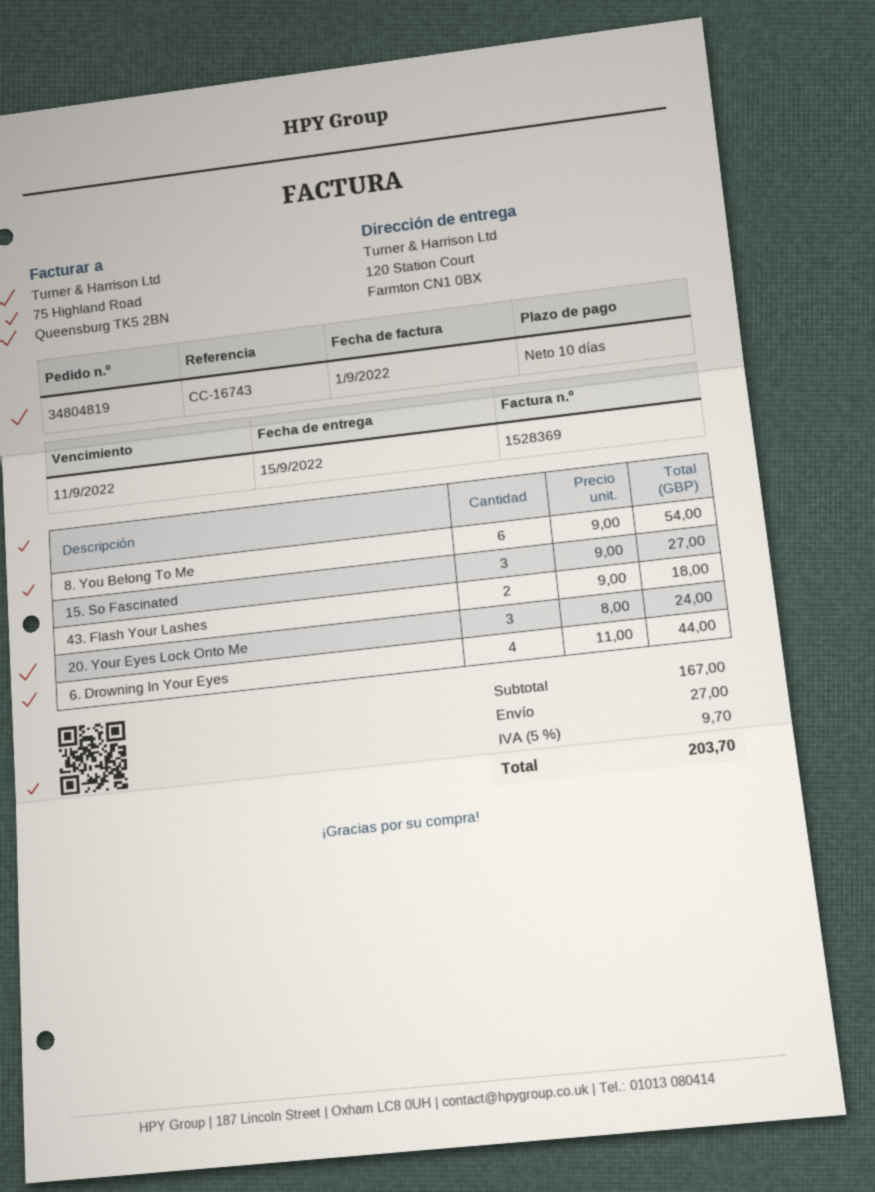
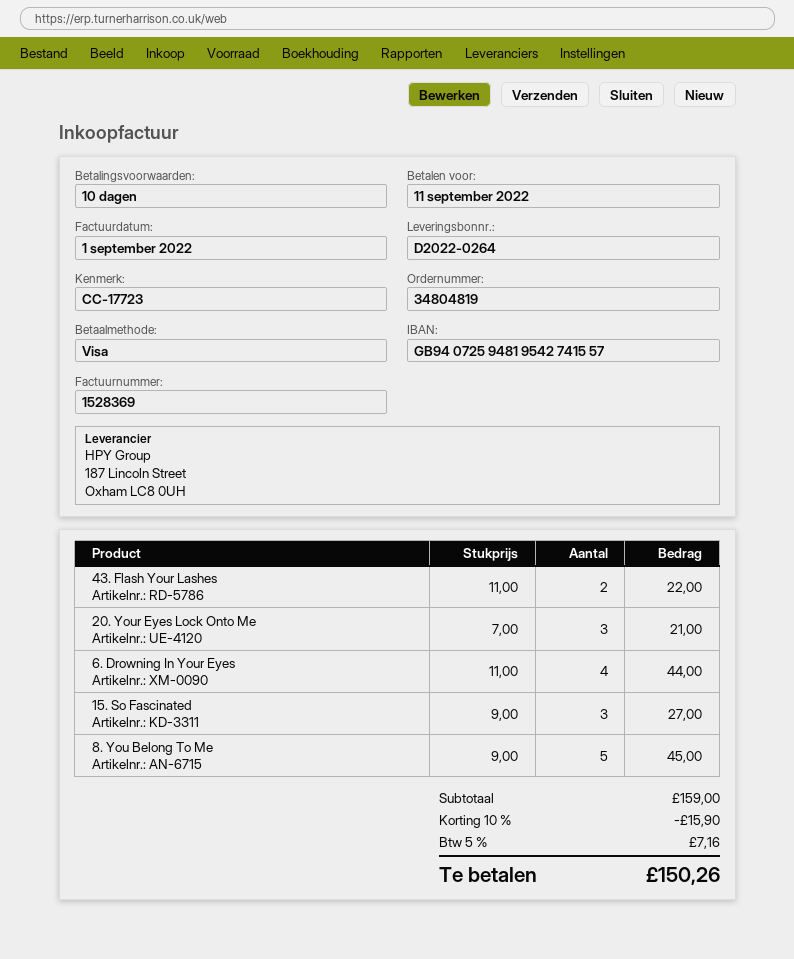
reference: CC-16743 -> CC-17723
8. You Belong To Me: 6 x 9.00 = 54.00 -> 5 x 9.00 = 45.00
43. Flash Your Lashes: 2 x 9.00 = 18.00 -> 2 x 11.00 = 22.00
20. Your Eyes Lock Onto Me: 3 x 8.00 = 24.00 -> 3 x 7.00 = 21.00
subtotal: 167.00 -> 159.00
discount: none -> 10% = 15.90
shipping: 27.00 -> none
tax: 5% = 9.70 -> 5% = 7.16
total: 203.70 -> 150.26

